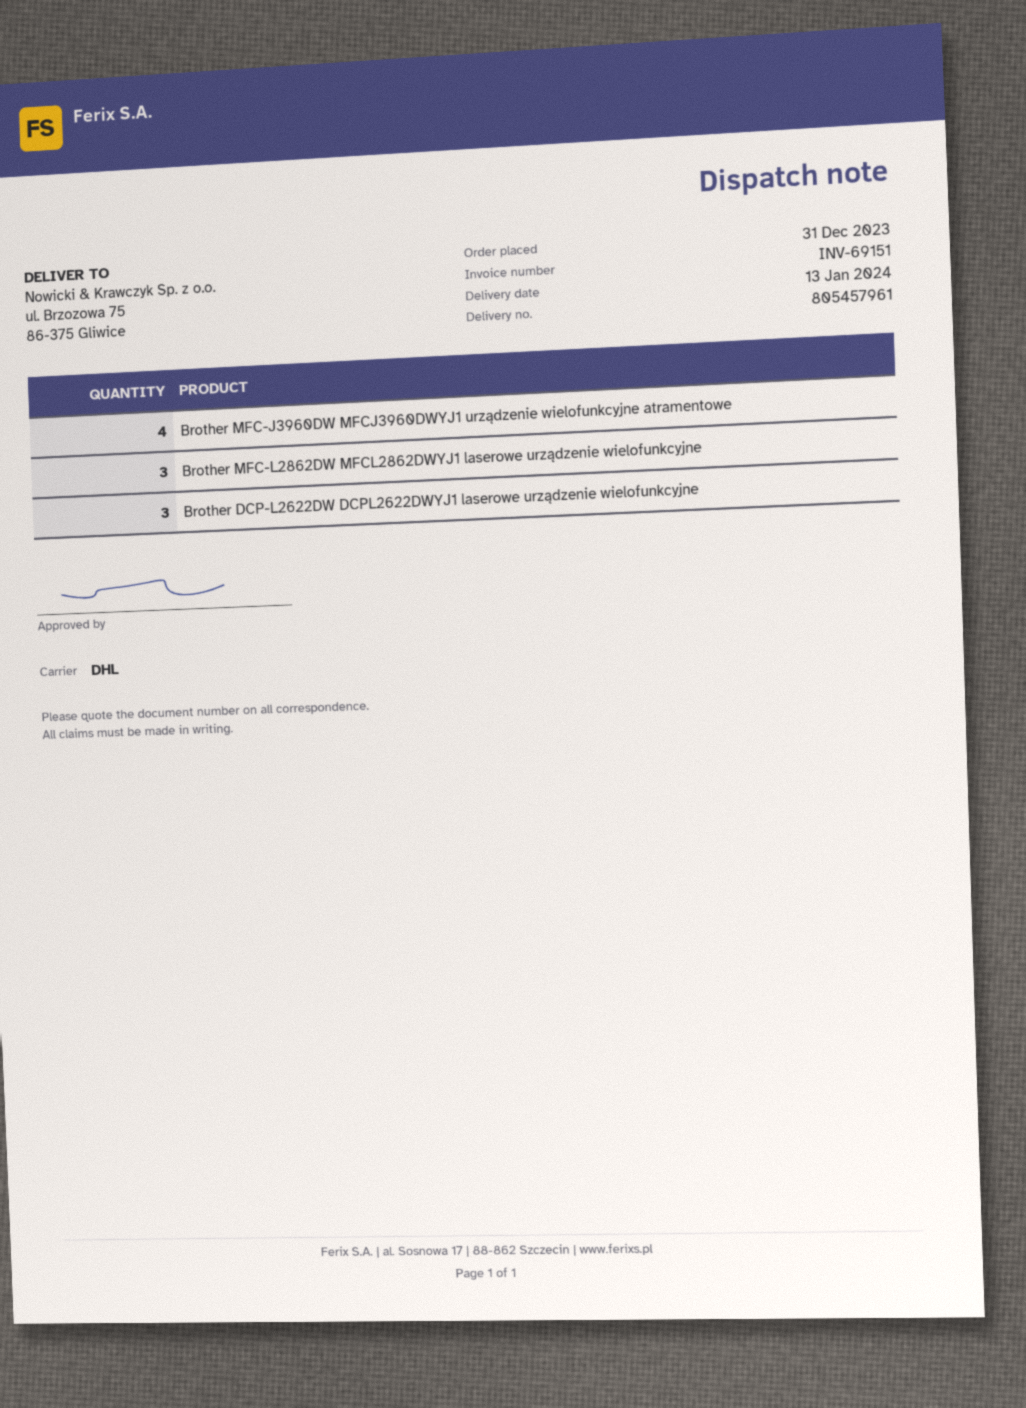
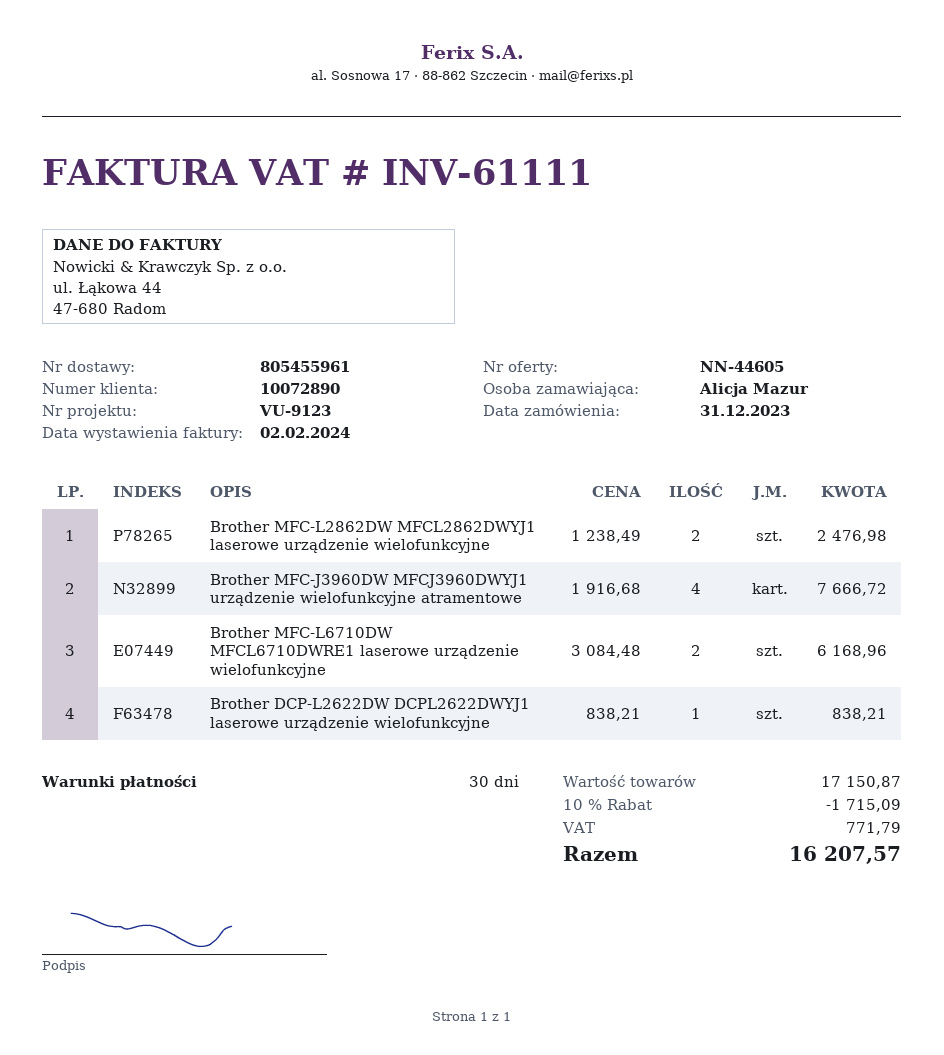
delivery note number: 805457961 -> 805455961
invoice number: INV-69151 -> INV-61111
Brother MFC-L2862DW MFCL2862DWYJ1 laserowe urządzenie wielofunkcyjne: 3 -> 2
Brother DCP-L2622DW DCPL2622DWYJ1 laserowe urządzenie wielofunkcyjne: 3 -> 1
Brother MFC-L6710DW MFCL6710DWRE1 laserowe urządzenie wielofunkcyjne: none -> 2

